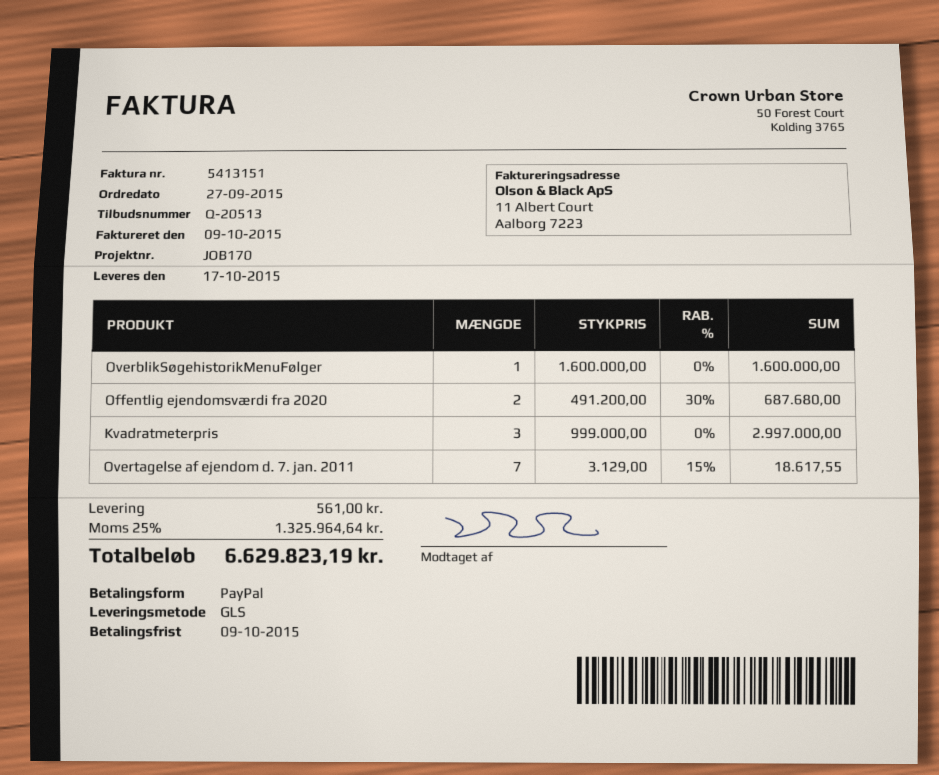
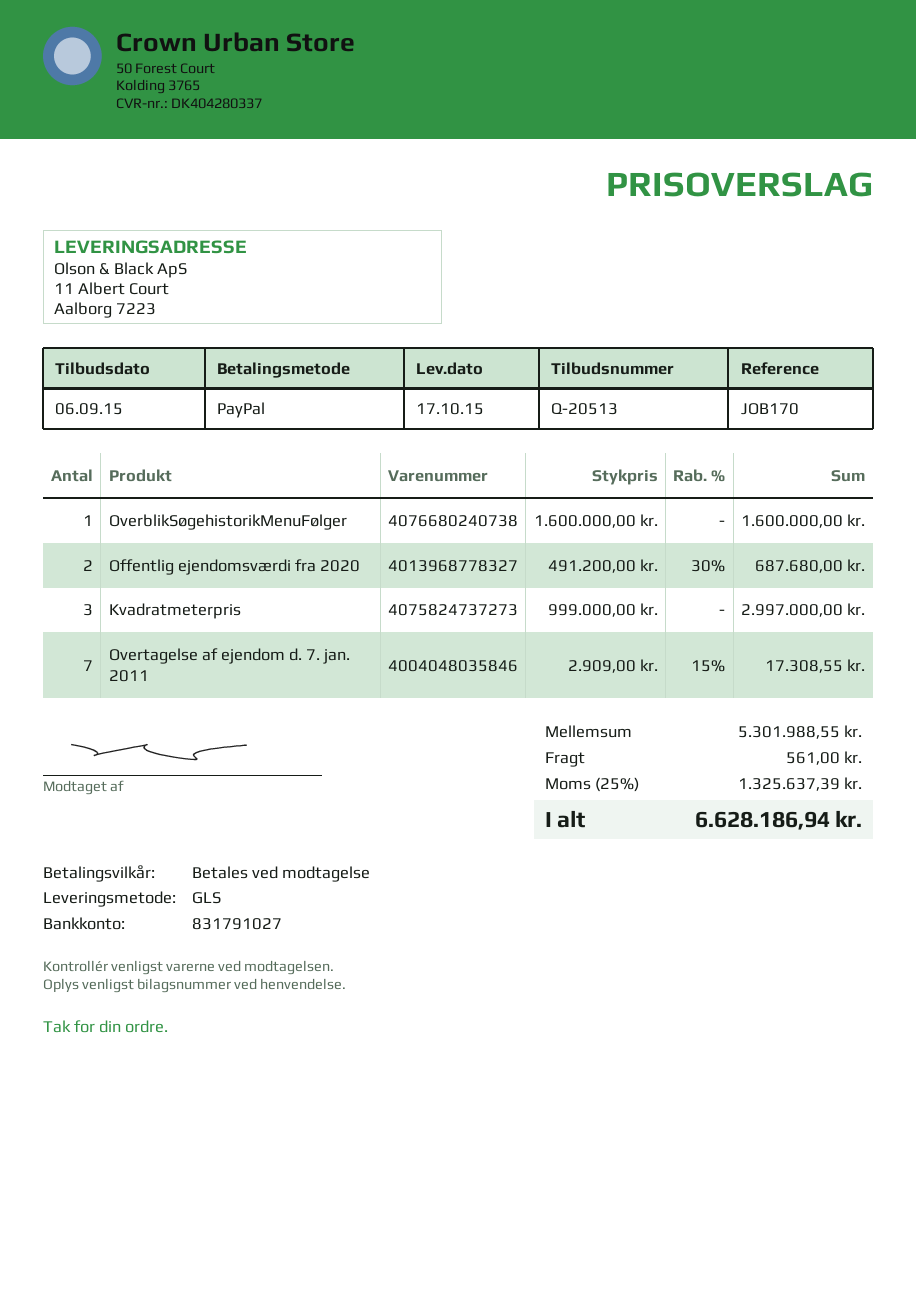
Overtagelse af ejendom d. 7. jan. 2011: 7 x 3129.00 - 15% = 18617.55 -> 7 x 2909.00 - 15% = 17308.55
tax: 25% = 1325964.64 -> 25% = 1325637.39
total: 6629823.19 -> 6628186.94

